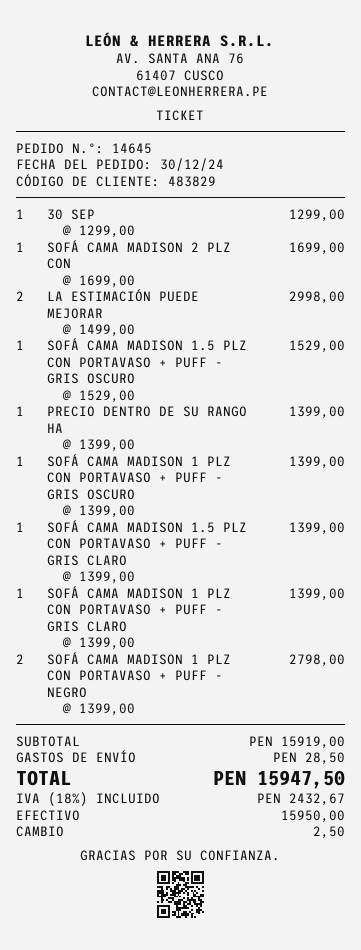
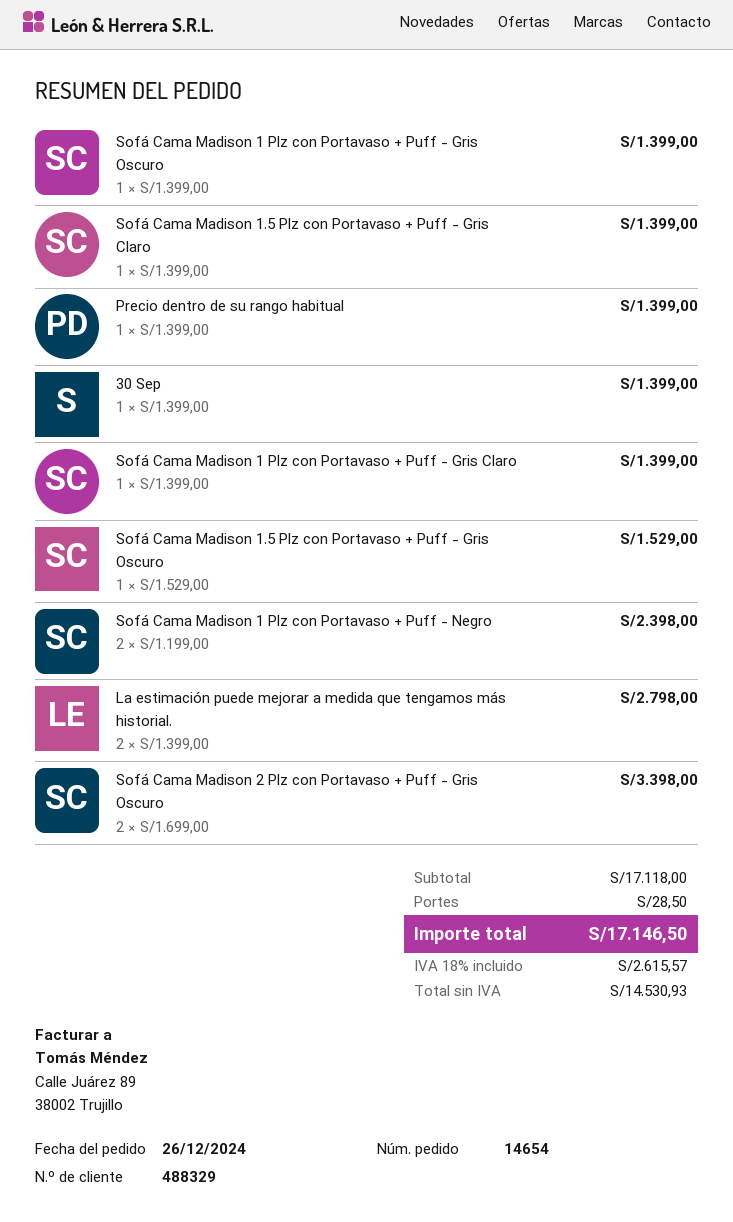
order number: 14645 -> 14654
order date: 2024-12-30 -> 2024-12-26
customer number: 483829 -> 488329
30 SEP: 1 x 1299.00 = 1299.00 -> 1 x 1399.00 = 1399.00
SOFÁ CAMA MADISON 2 PLZ CON: 1 x 1699.00 = 1699.00 -> 2 x 1699.00 = 3398.00
LA ESTIMACIÓN PUEDE MEJORAR: 2 x 1499.00 = 2998.00 -> 2 x 1399.00 = 2798.00
SOFÁ CAMA MADISON 1 PLZ CON PORTAVASO + PUFF - NEGRO: 2 x 1399.00 = 2798.00 -> 2 x 1199.00 = 2398.00
subtotal: 15919.00 -> 17118.00
tax: 18% = 2432.67 -> 18% = 2615.57
total: 15947.50 -> 17146.50

